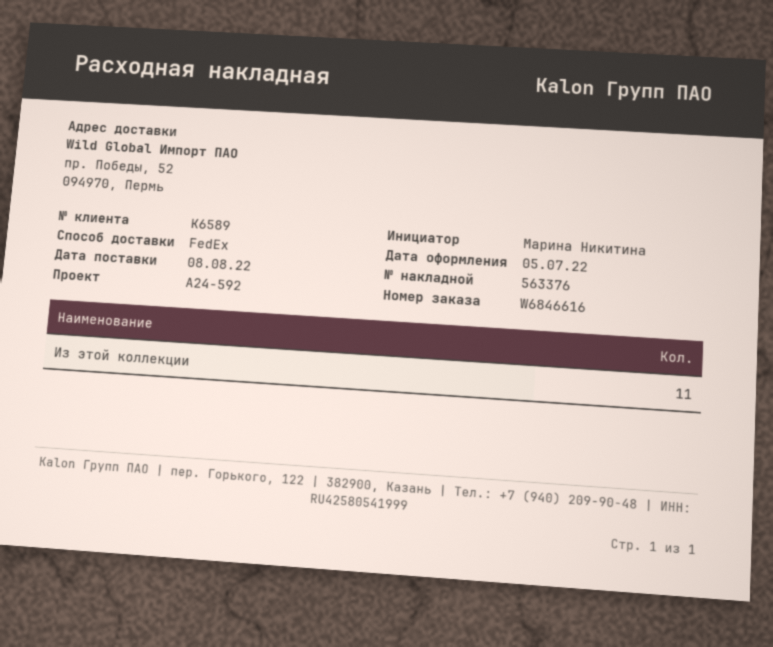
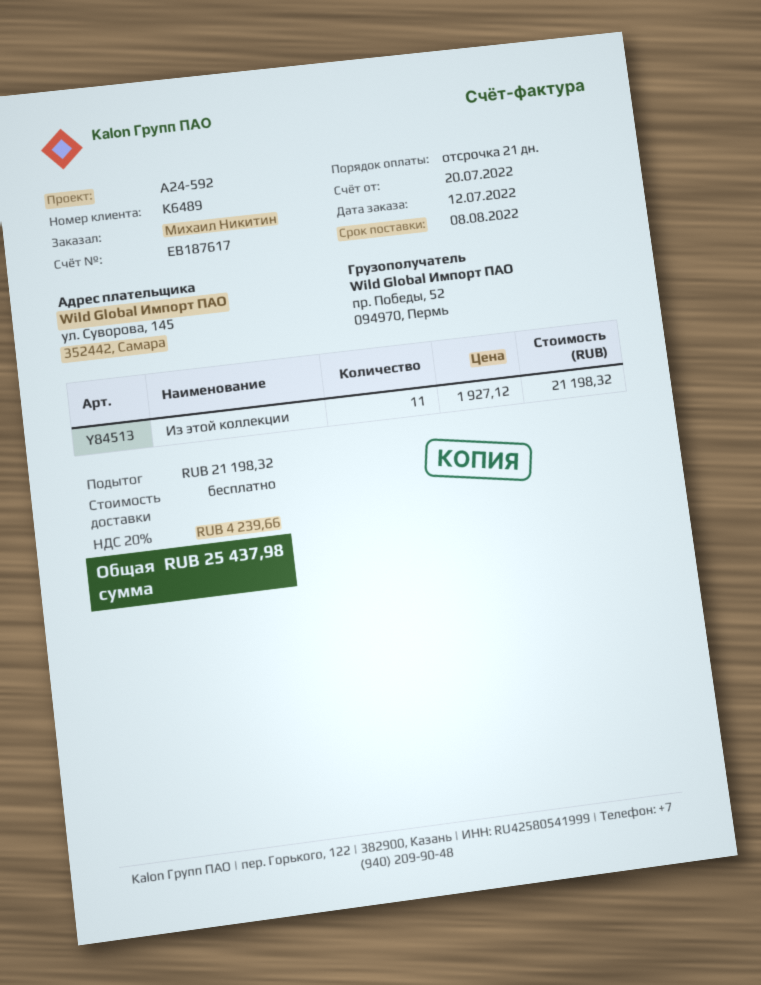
order date: 2022-07-05 -> 2022-07-12
customer number: K6589 -> K6489
ordered by: Марина Никитина -> Михаил Никитин

